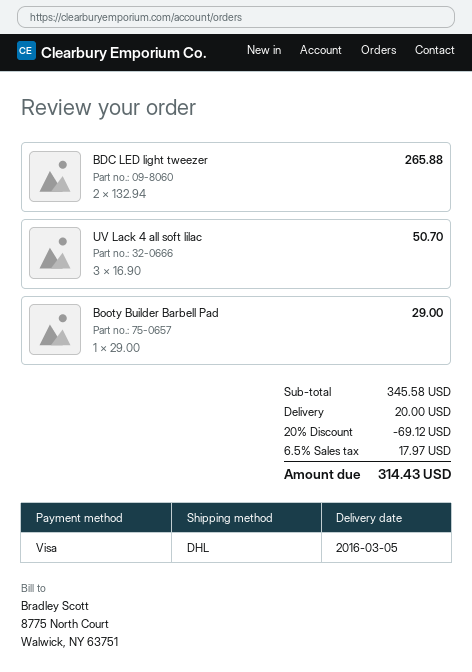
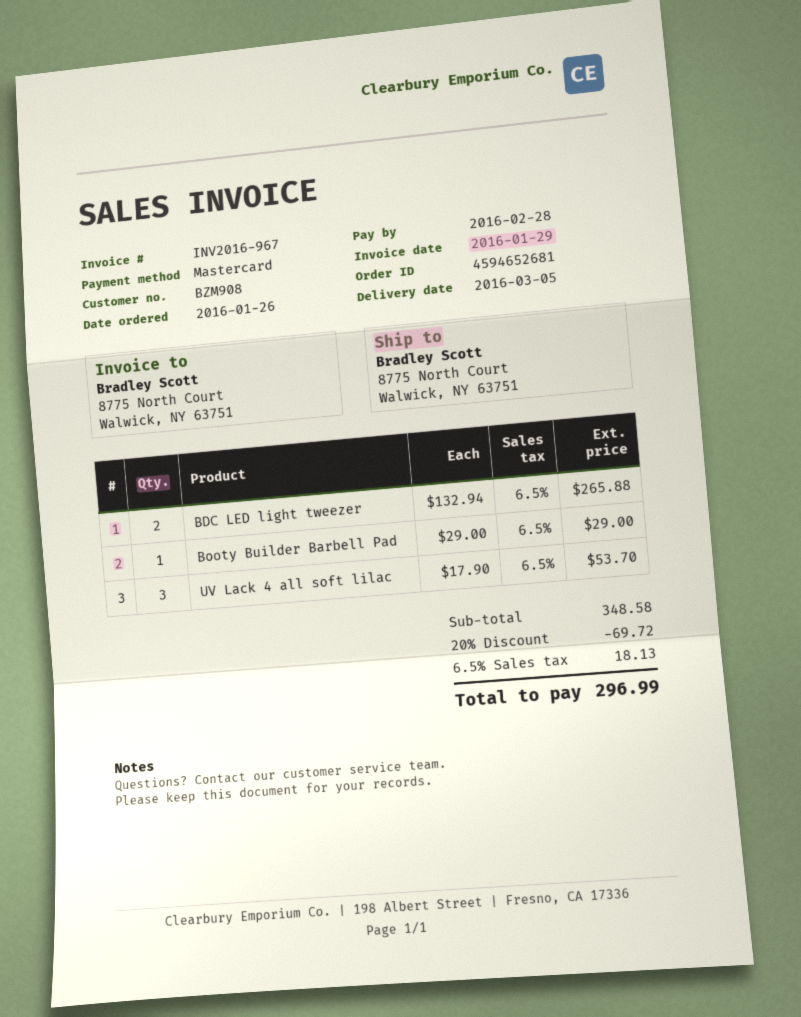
payment method: Visa -> Mastercard
UV Lack 4 all soft lilac: 3 x 16.90 = 50.70 -> 3 x 17.90 = 53.70
subtotal: 345.58 -> 348.58
discount: 20% = 69.12 -> 20% = 69.72
shipping: 20.00 -> none
tax: 6.5% = 17.97 -> 6.5% = 18.13
total: 314.43 -> 296.99

